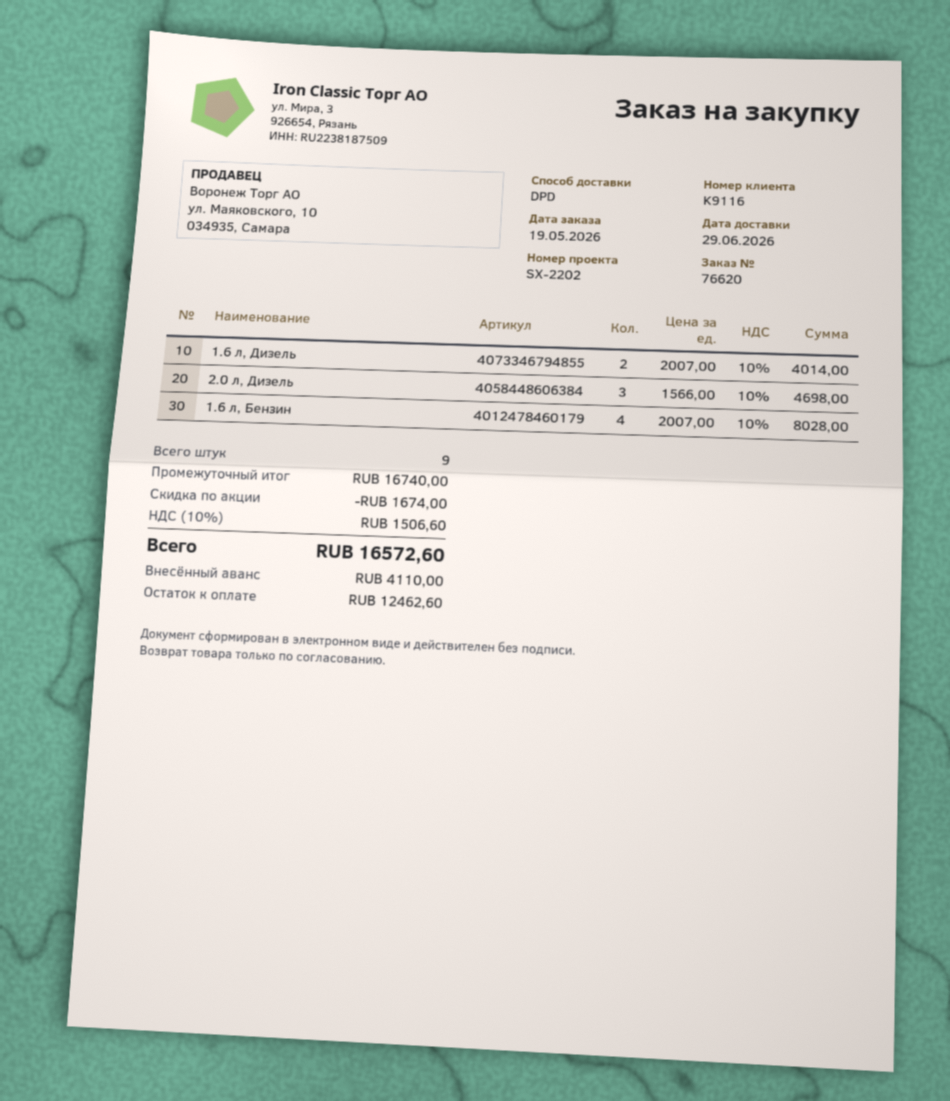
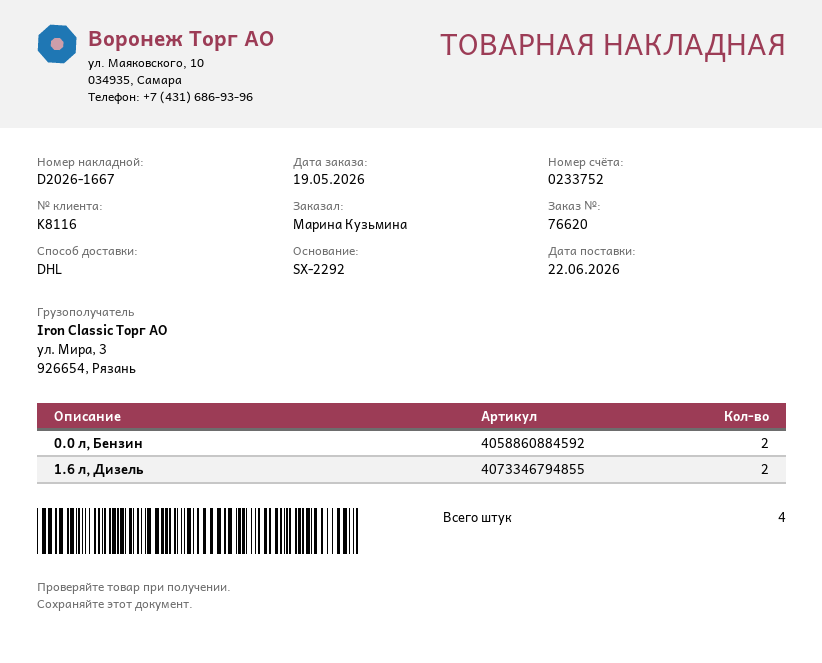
delivery date: 2026-06-29 -> 2026-06-22
customer number: K9116 -> K8116
reference: SX-2202 -> SX-2292
shipping method: DPD -> DHL
2.0 л, Дизель: 3 -> none
1.6 л, Бензин: 4 -> none
0.0 л, Бензин: none -> 2
total quantity: 9 -> 4

